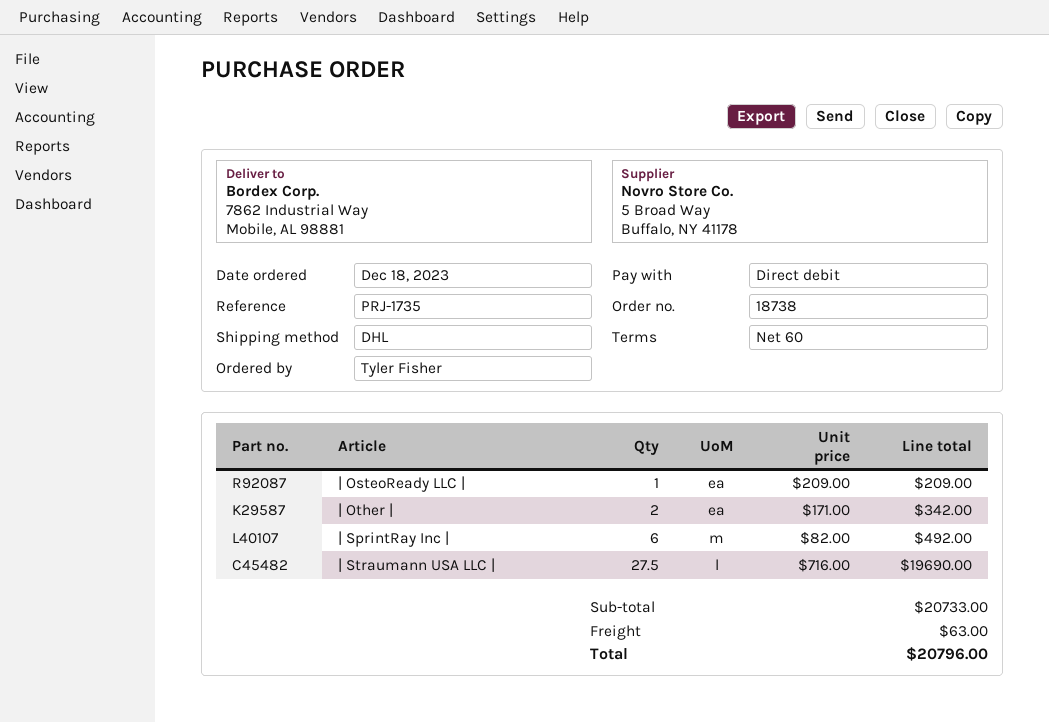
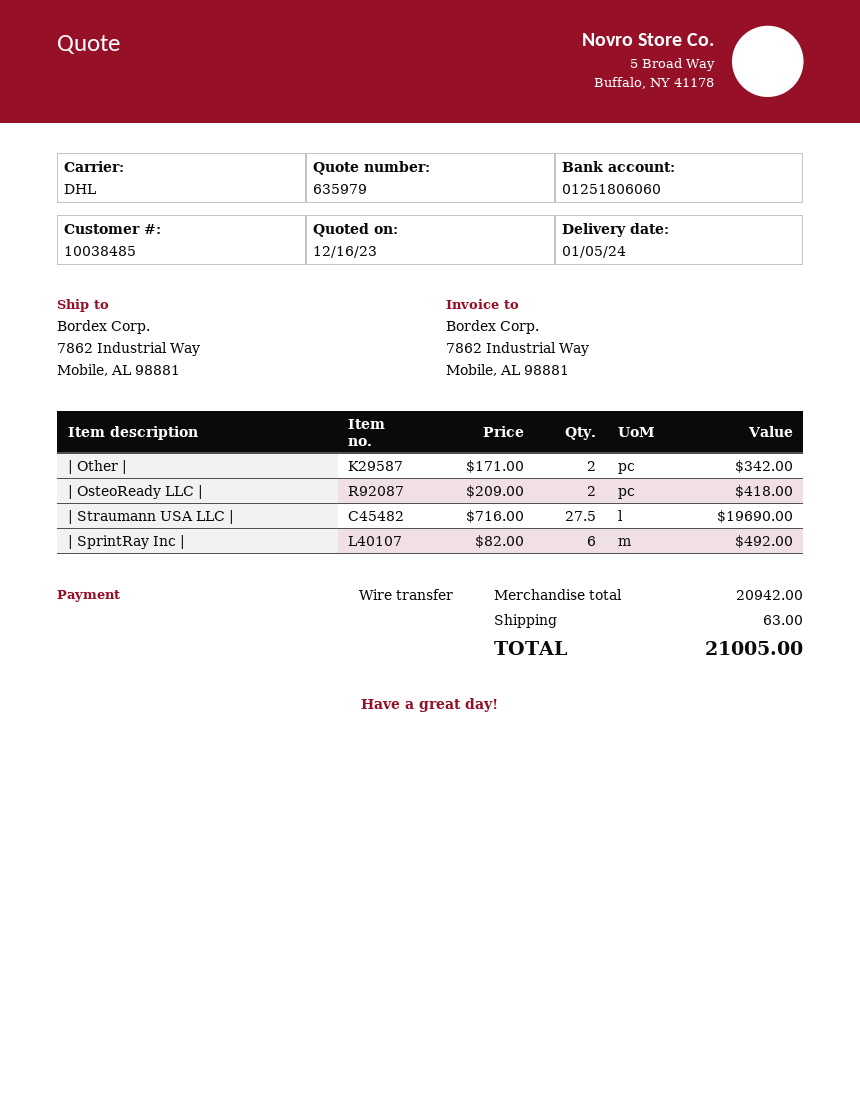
payment method: direct debit -> bank transfer
| OsteoReady LLC |: 1 x 209.00 = 209.00 -> 2 x 209.00 = 418.00
subtotal: 20733.00 -> 20942.00
total: 20796.00 -> 21005.00

